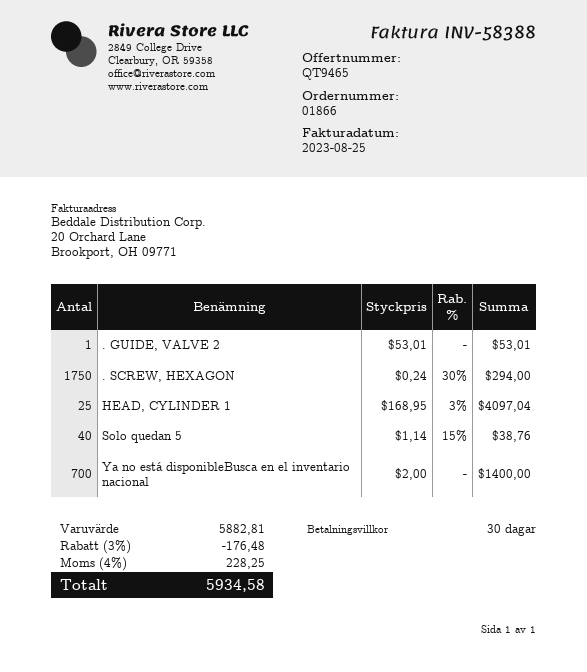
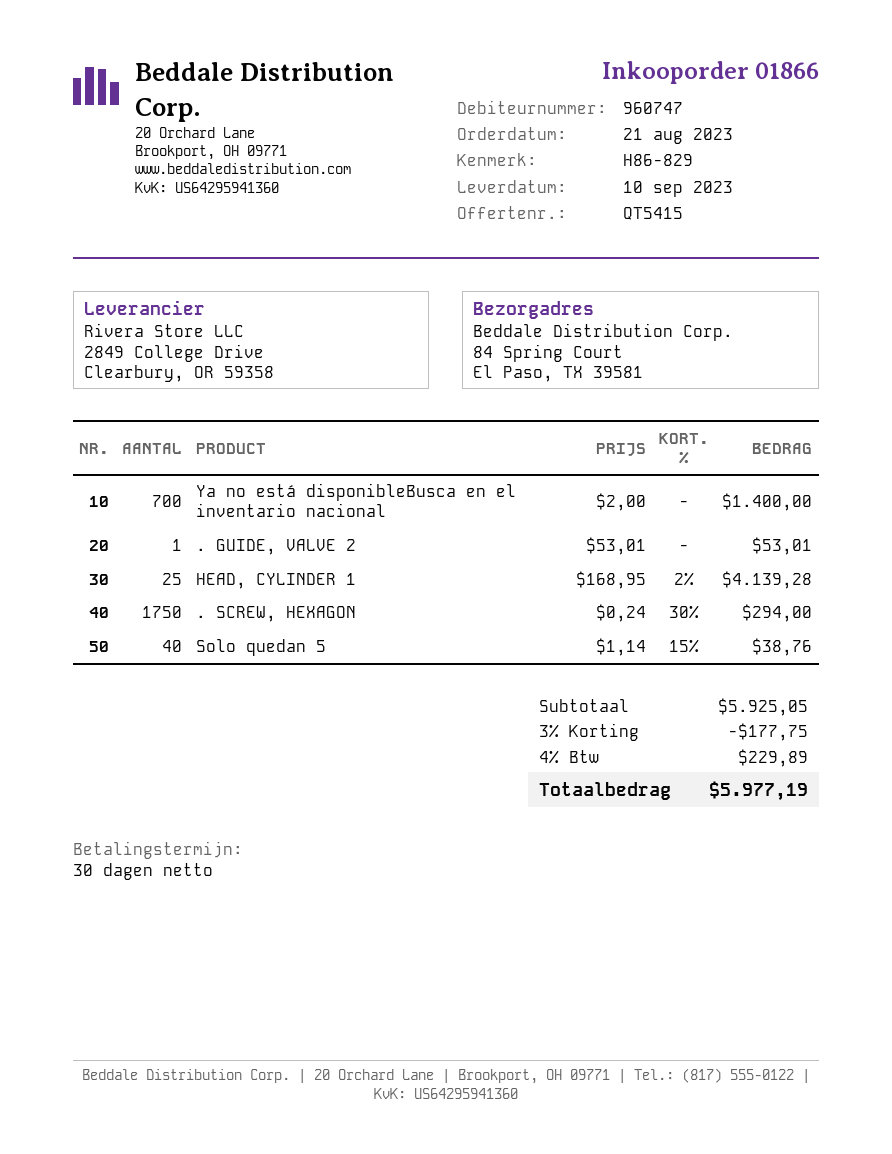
quote number: QT9465 -> QT5415
HEAD, CYLINDER 1: 25 x 168.95 - 3% = 4097.04 -> 25 x 168.95 - 2% = 4139.28
subtotal: 5882.81 -> 5925.05
discount: 3% = 176.48 -> 3% = 177.75
tax: 4% = 228.25 -> 4% = 229.89
total: 5934.58 -> 5977.19

